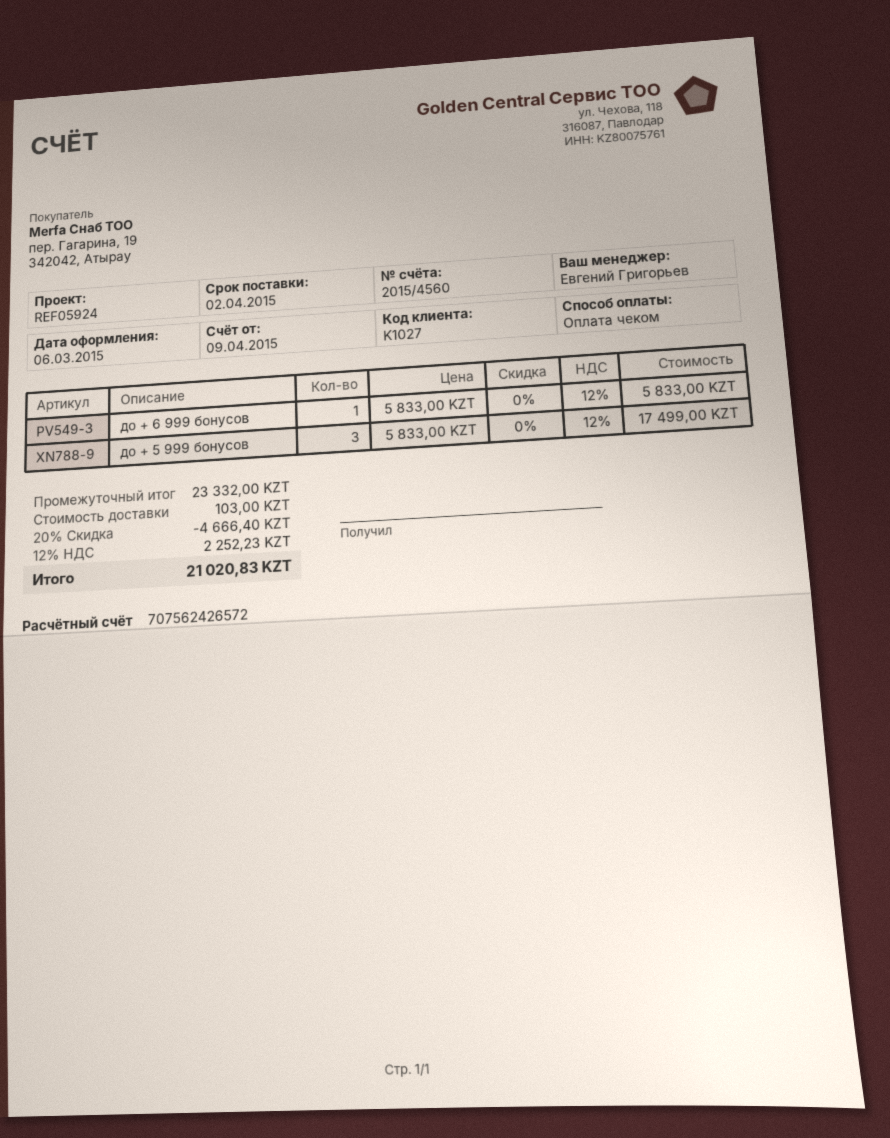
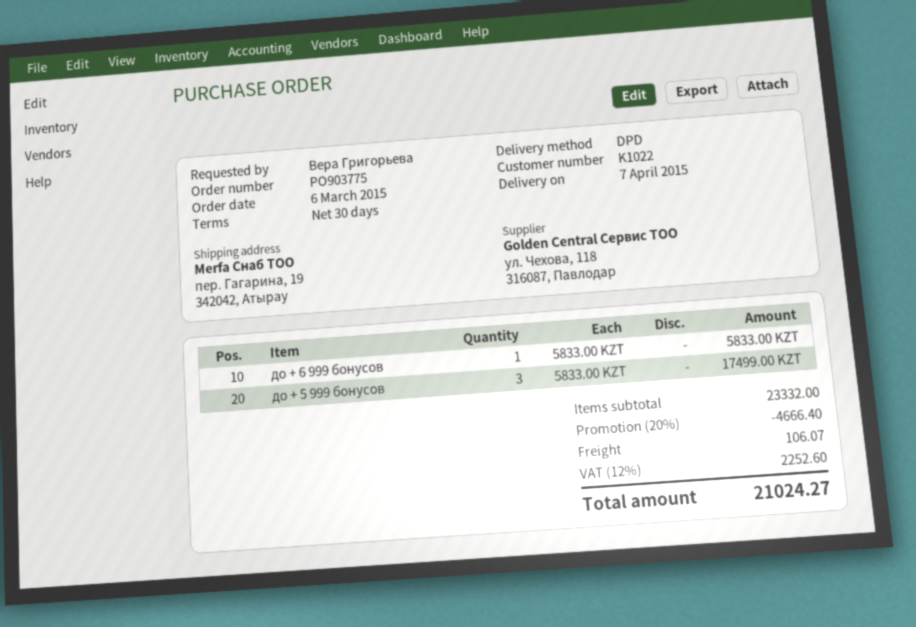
delivery date: 2015-04-02 -> 2015-04-07
customer number: K1027 -> K1022
shipping: 103.00 -> 106.07
tax: 12% = 2252.23 -> 12% = 2252.60
total: 21020.83 -> 21024.27

